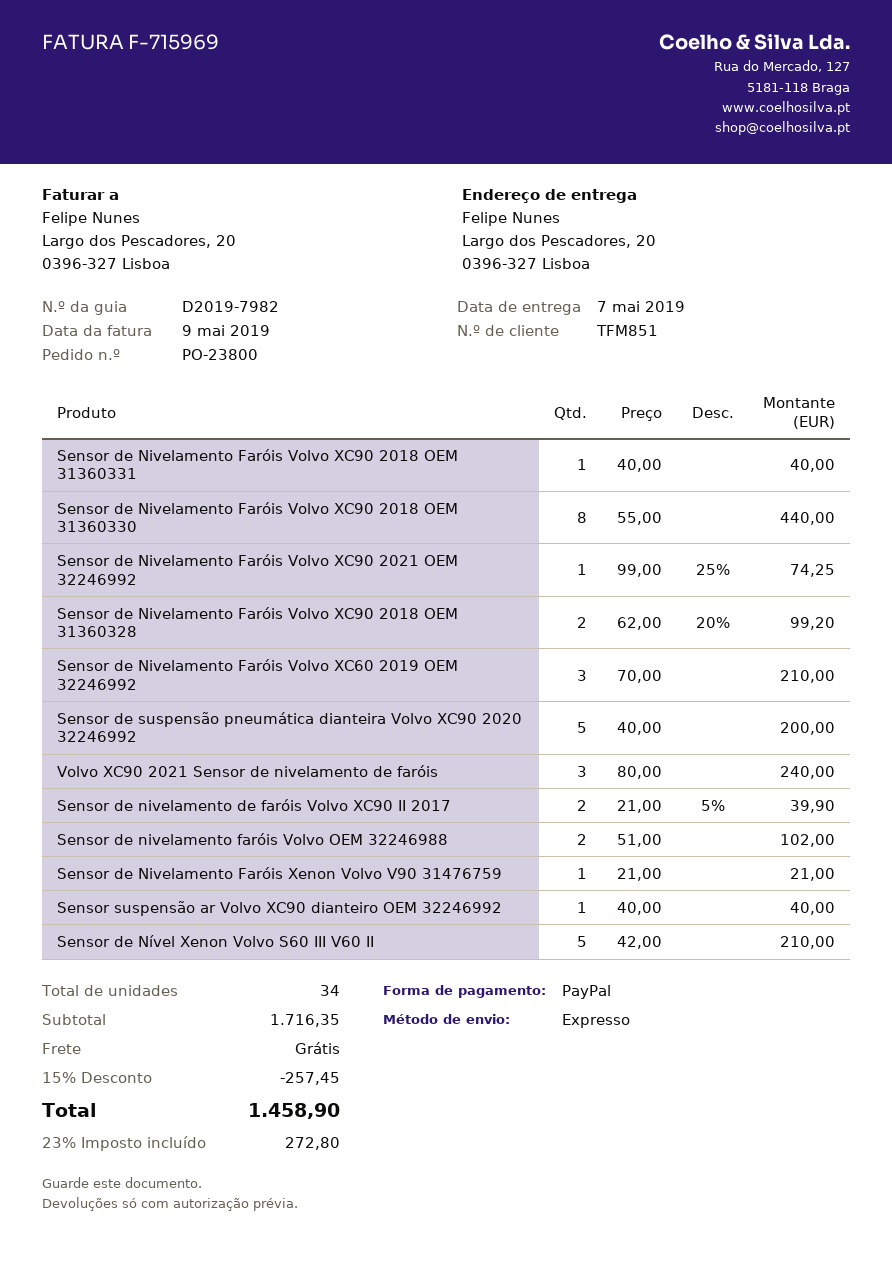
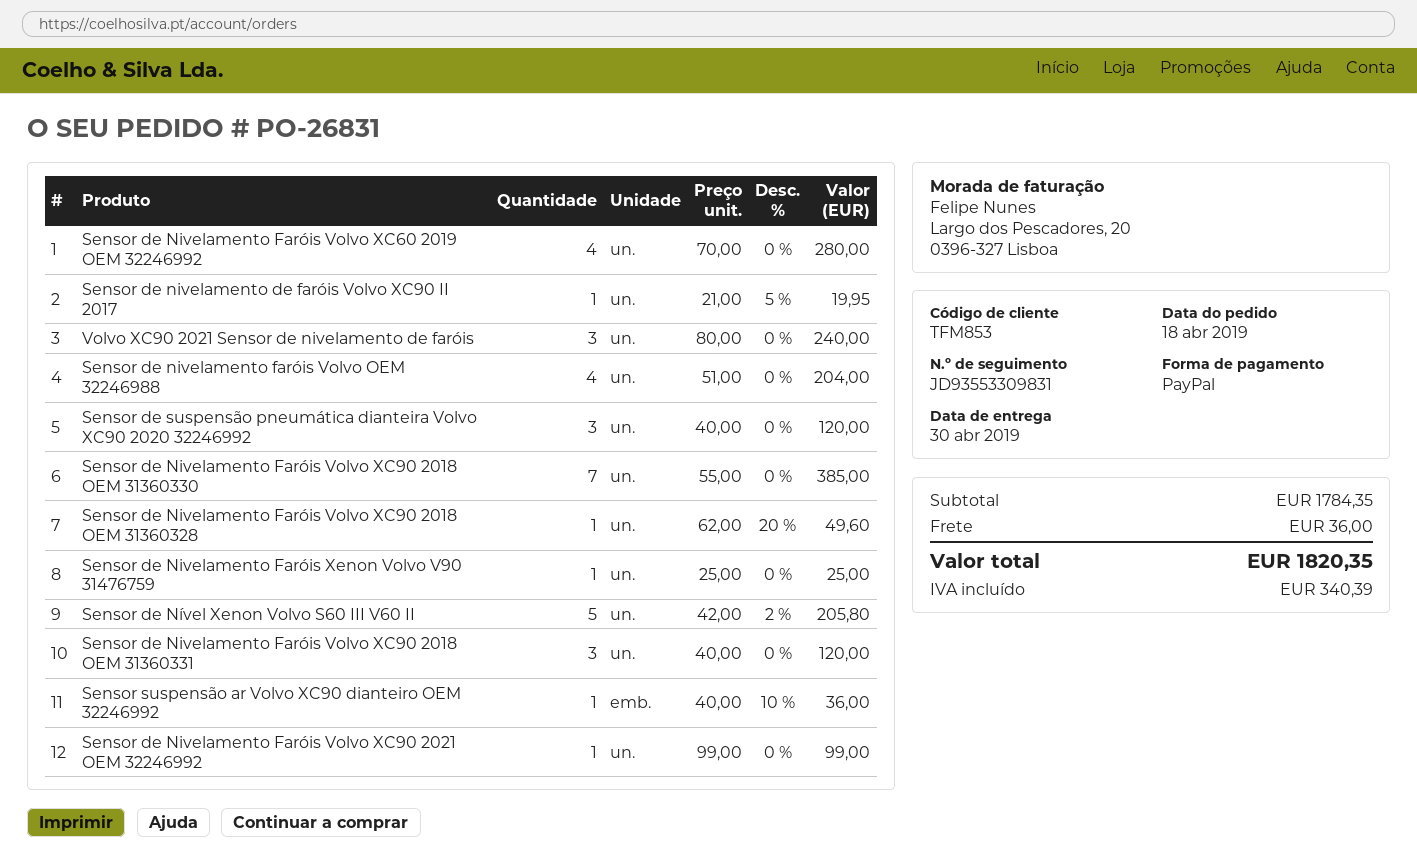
order number: PO-23800 -> PO-26831
delivery date: 2019-05-07 -> 2019-04-30
customer number: TFM851 -> TFM853
Sensor de Nivelamento Faróis Volvo XC90 2018 OEM 31360331: 1 x 40.00 = 40.00 -> 3 x 40.00 = 120.00
Sensor de Nivelamento Faróis Volvo XC90 2018 OEM 31360330: 8 x 55.00 = 440.00 -> 7 x 55.00 = 385.00
Sensor de Nivelamento Faróis Volvo XC90 2021 OEM 32246992: 1 x 99.00 - 25% = 74.25 -> 1 x 99.00 = 99.00
Sensor de Nivelamento Faróis Volvo XC90 2018 OEM 31360328: 2 x 62.00 - 20% = 99.20 -> 1 x 62.00 - 20% = 49.60
Sensor de Nivelamento Faróis Volvo XC60 2019 OEM 32246992: 3 x 70.00 = 210.00 -> 4 x 70.00 = 280.00
Sensor de suspensão pneumática dianteira Volvo XC90 2020 32246992: 5 x 40.00 = 200.00 -> 3 x 40.00 = 120.00
Sensor de nivelamento de faróis Volvo XC90 II 2017: 2 x 21.00 - 5% = 39.90 -> 1 x 21.00 - 5% = 19.95
Sensor de nivelamento faróis Volvo OEM 32246988: 2 x 51.00 = 102.00 -> 4 x 51.00 = 204.00
Sensor de Nivelamento Faróis Xenon Volvo V90 31476759: 1 x 21.00 = 21.00 -> 1 x 25.00 = 25.00
Sensor suspensão ar Volvo XC90 dianteiro OEM 32246992: 1 x 40.00 = 40.00 -> 1 x 40.00 - 10% = 36.00
Sensor de Nível Xenon Volvo S60 III V60 II: 5 x 42.00 = 210.00 -> 5 x 42.00 - 2% = 205.80
subtotal: 1716.35 -> 1784.35
discount: 15% = 257.45 -> none
shipping: 0.00 -> 36.00
tax: 272.80 -> 340.39
total: 1458.90 -> 1820.35

